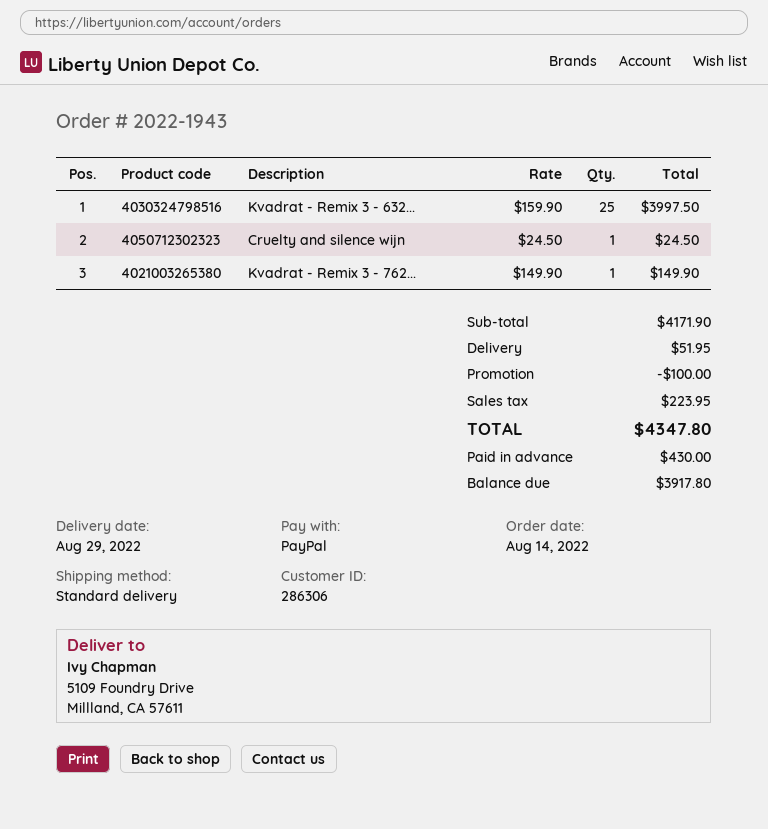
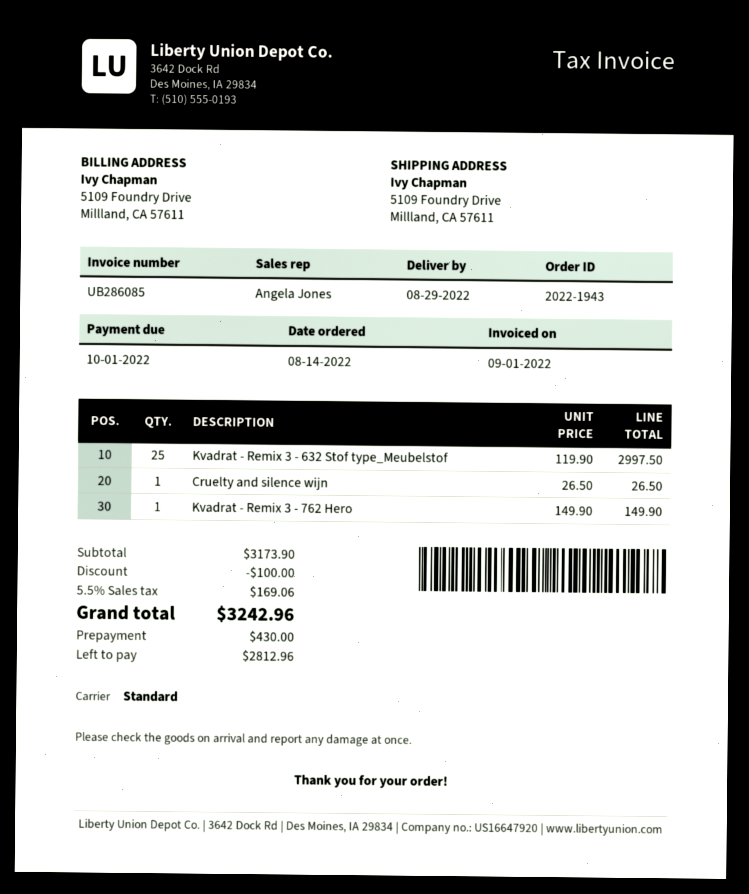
Kvadrat - Remix 3 - 632...: 25 x 159.90 = 3997.50 -> 25 x 119.90 = 2997.50
Cruelty and silence wijn: 1 x 24.50 = 24.50 -> 1 x 26.50 = 26.50
subtotal: 4171.90 -> 3173.90
shipping: 51.95 -> none
tax: 223.95 -> 169.06
total: 4347.80 -> 3242.96
balance: 3917.80 -> 2812.96

